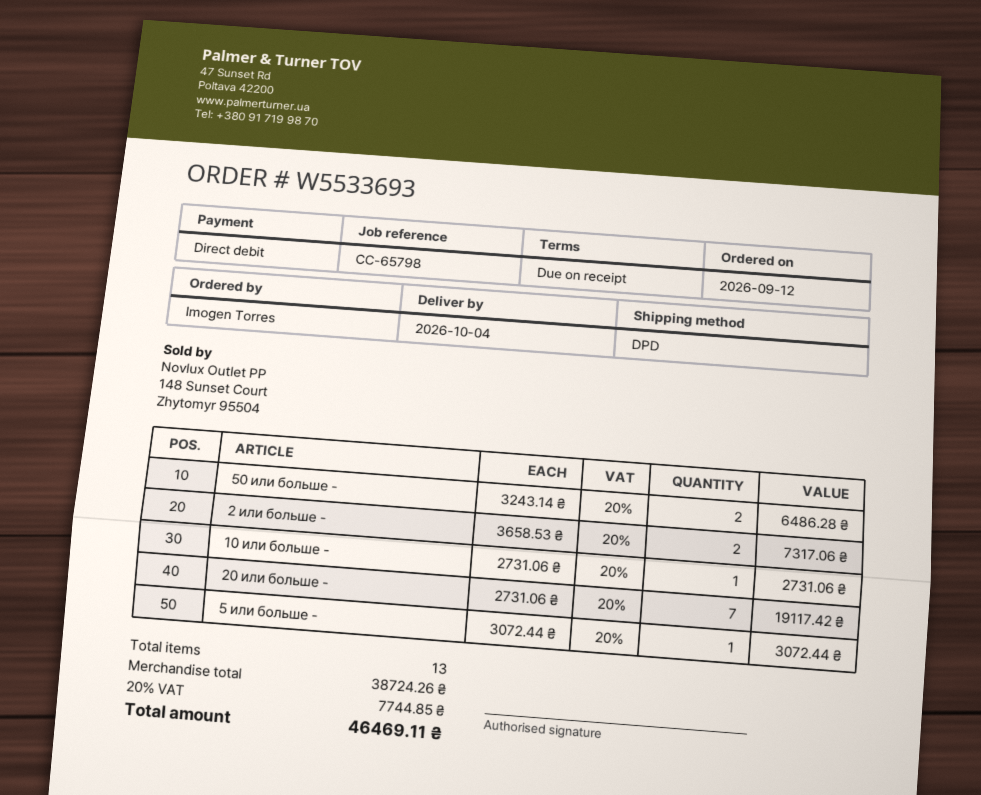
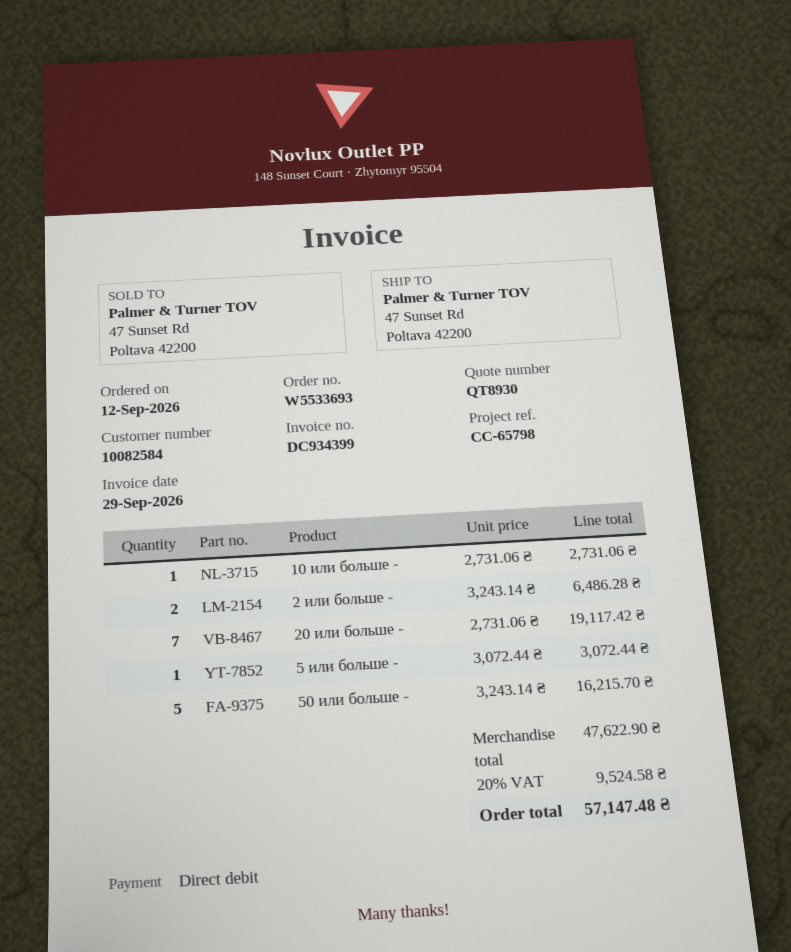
50 или больше -: 2 x 3243.14 = 6486.28 -> 5 x 3243.14 = 16215.70
2 или больше -: 2 x 3658.53 = 7317.06 -> 2 x 3243.14 = 6486.28
subtotal: 38724.26 -> 47622.90
tax: 20% = 7744.85 -> 20% = 9524.58
total: 46469.11 -> 57147.48

